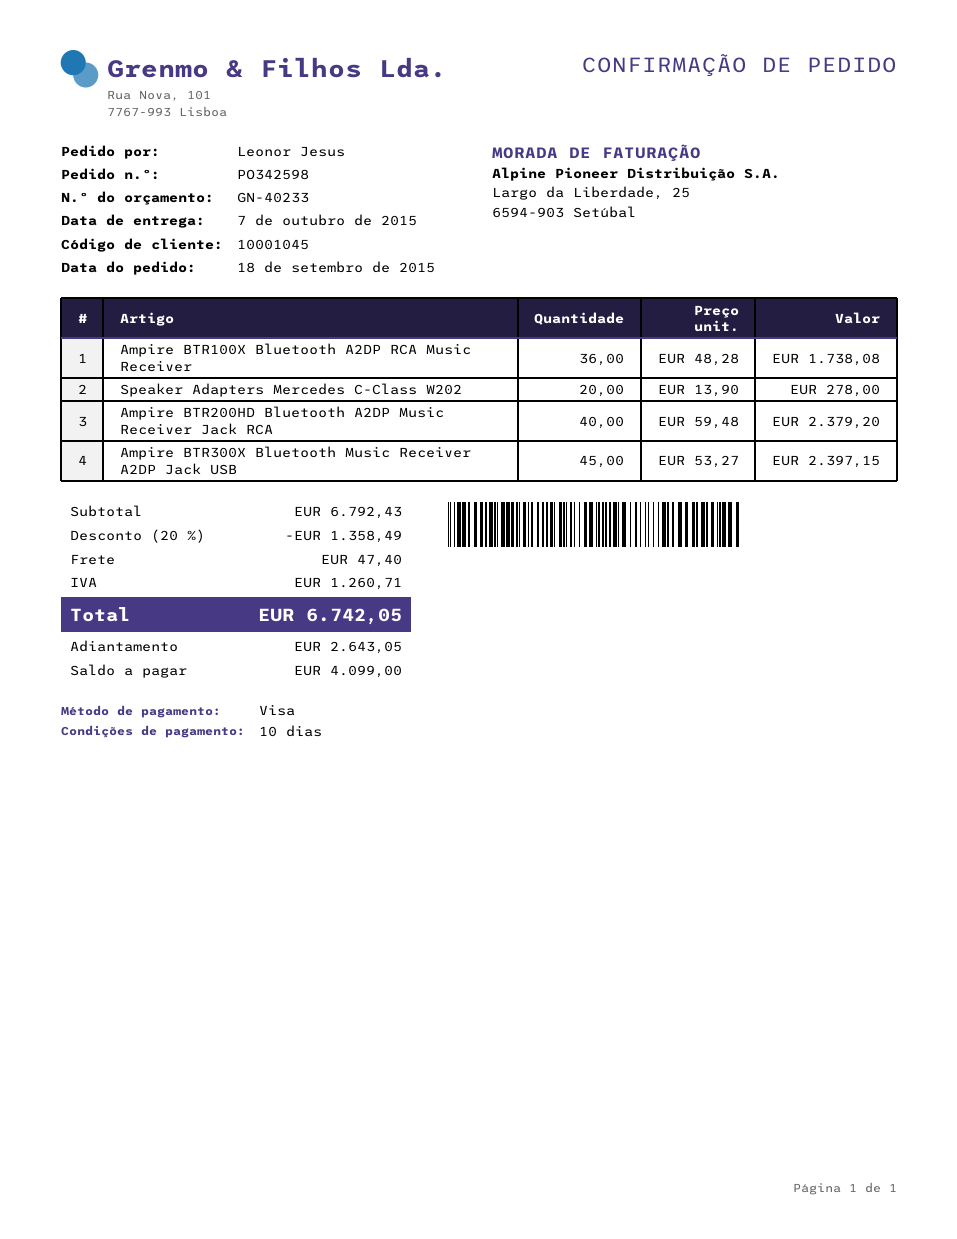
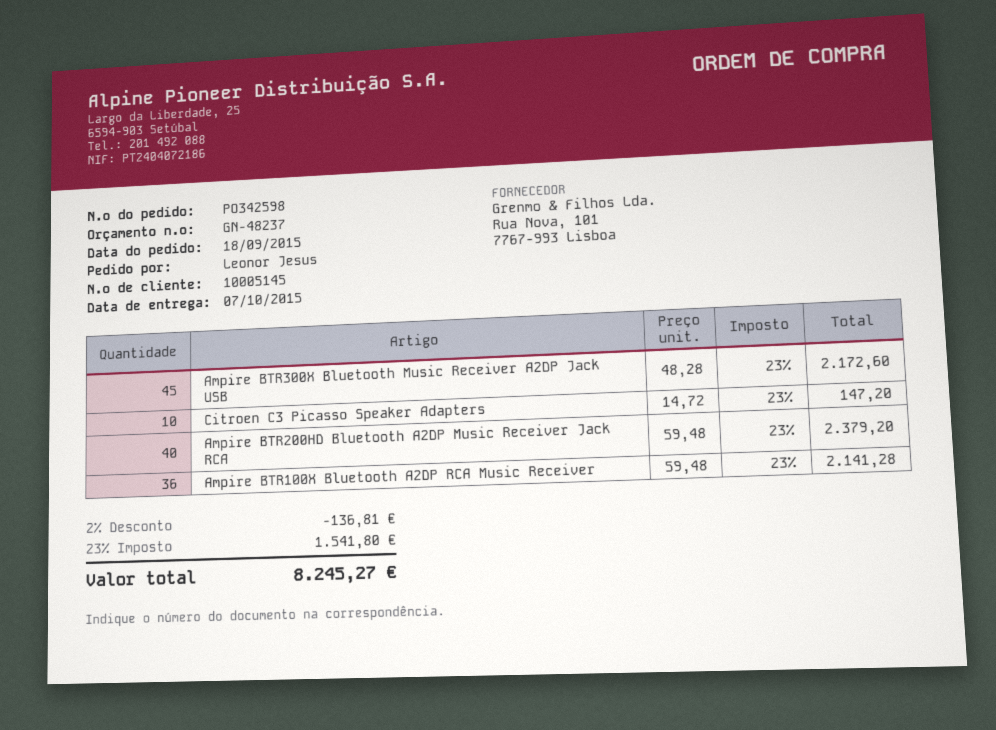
quote number: GN-40233 -> GN-48237
customer number: 10001045 -> 10005145
Ampire BTR100X Bluetooth A2DP RCA Music Receiver: 36 x 48.28 = 1738.08 -> 36 x 59.48 = 2141.28
Speaker Adapters Mercedes C-Class W202: 20 x 13.90 = 278.00 -> none
Ampire BTR300X Bluetooth Music Receiver A2DP Jack USB: 45 x 53.27 = 2397.15 -> 45 x 48.28 = 2172.60
Citroen C3 Picasso Speaker Adapters: none -> 10 x 14.72 = 147.20
discount: 20% = 1358.49 -> 2% = 136.81
shipping: 47.40 -> none
tax: 1260.71 -> 1541.80
total: 6742.05 -> 8245.27

